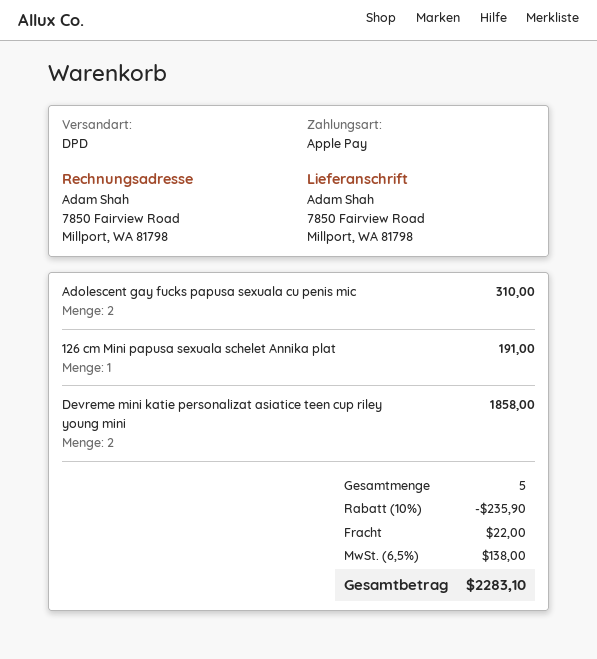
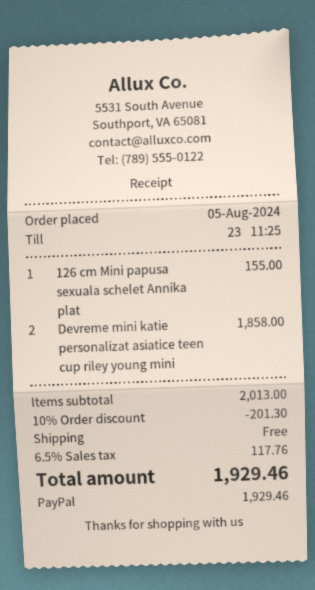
payment method: Apple Pay -> PayPal
Adolescent gay fucks papusa sexuala cu penis mic: 2 for 310.00 -> none
126 cm Mini papusa sexuala schelet Annika plat: 1 for 191.00 -> 1 for 155.00
discount: 10% = 235.90 -> 10% = 201.30
shipping: 22.00 -> 0.00
tax: 6.5% = 138.00 -> 6.5% = 117.76
total: 2283.10 -> 1929.46

